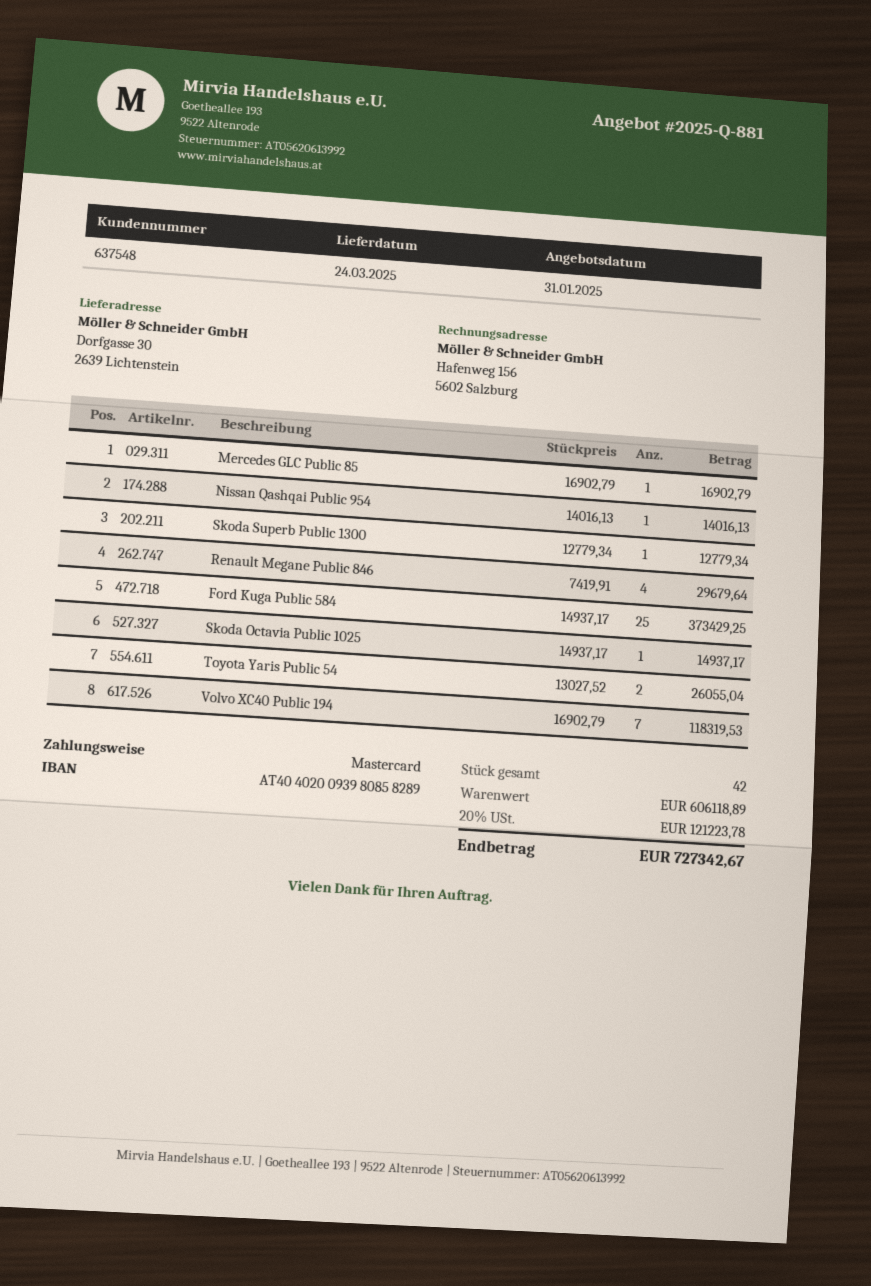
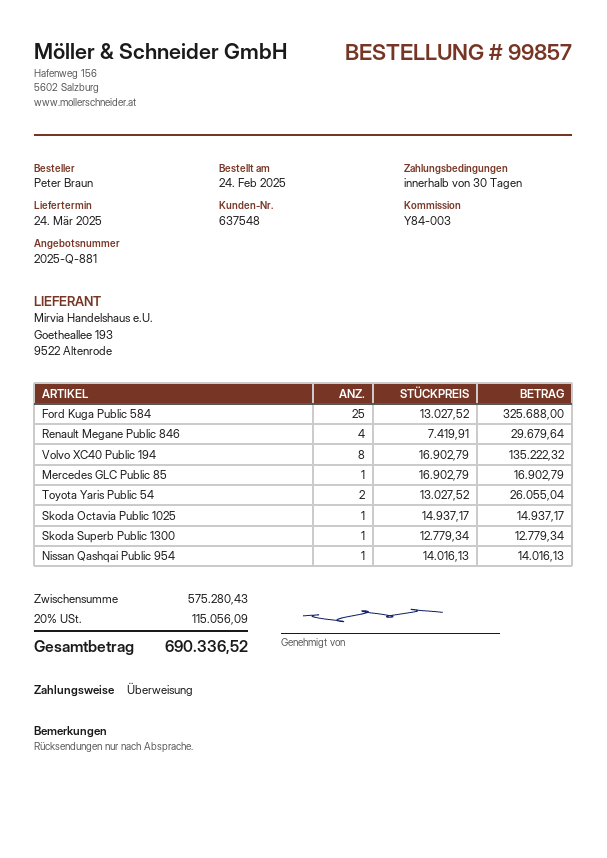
payment method: Mastercard -> bank transfer
Ford Kuga Public 584: 25 x 14937.17 = 373429.25 -> 25 x 13027.52 = 325688.00
Volvo XC40 Public 194: 7 x 16902.79 = 118319.53 -> 8 x 16902.79 = 135222.32
subtotal: 606118.89 -> 575280.43
tax: 20% = 121223.78 -> 20% = 115056.09
total: 727342.67 -> 690336.52

